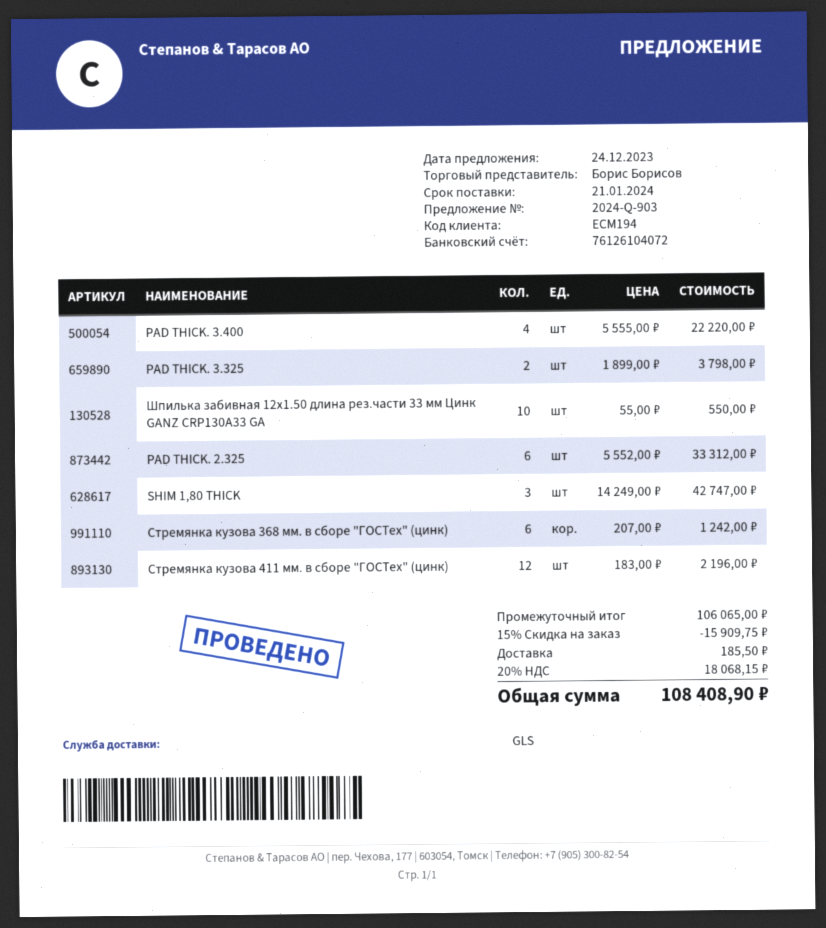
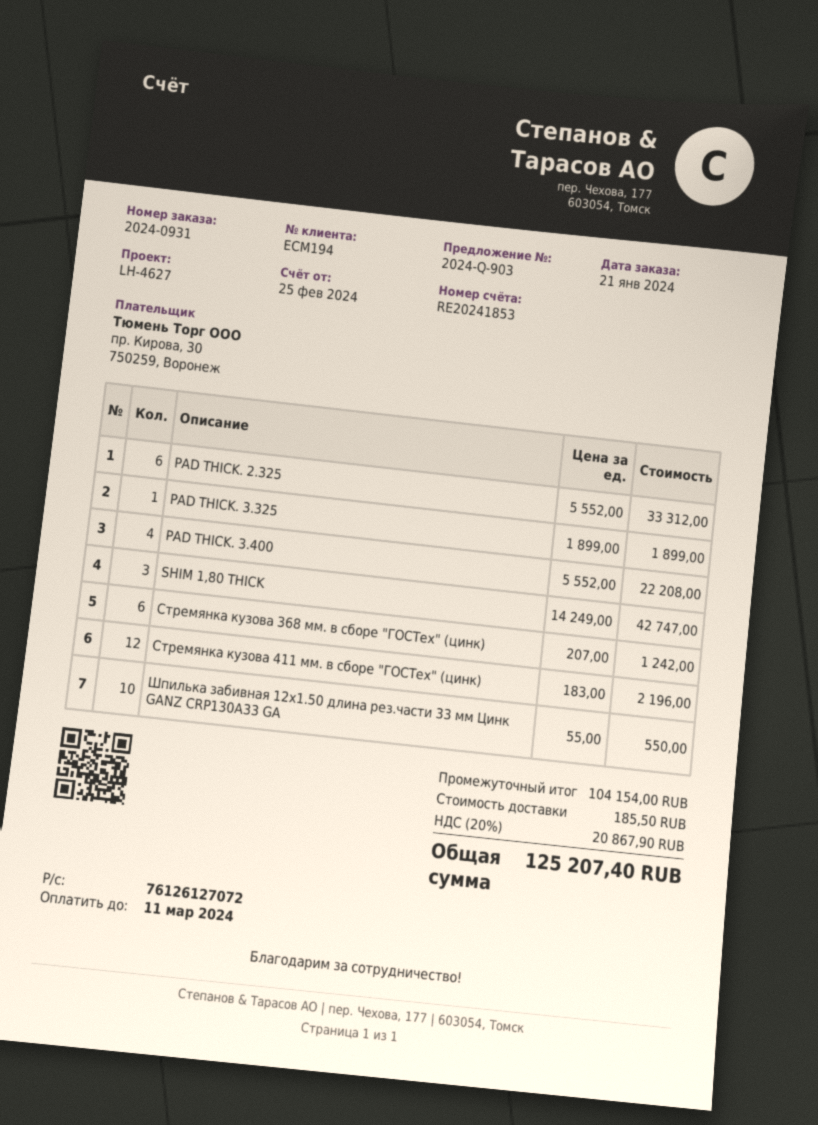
bank account: 76126104072 -> 76126127072
PAD THICK. 3.400: 4 x 5555.00 = 22220.00 -> 4 x 5552.00 = 22208.00
PAD THICK. 3.325: 2 x 1899.00 = 3798.00 -> 1 x 1899.00 = 1899.00
subtotal: 106065.00 -> 104154.00
discount: 15% = 15909.75 -> none
tax: 20% = 18068.15 -> 20% = 20867.90
total: 108408.90 -> 125207.40

